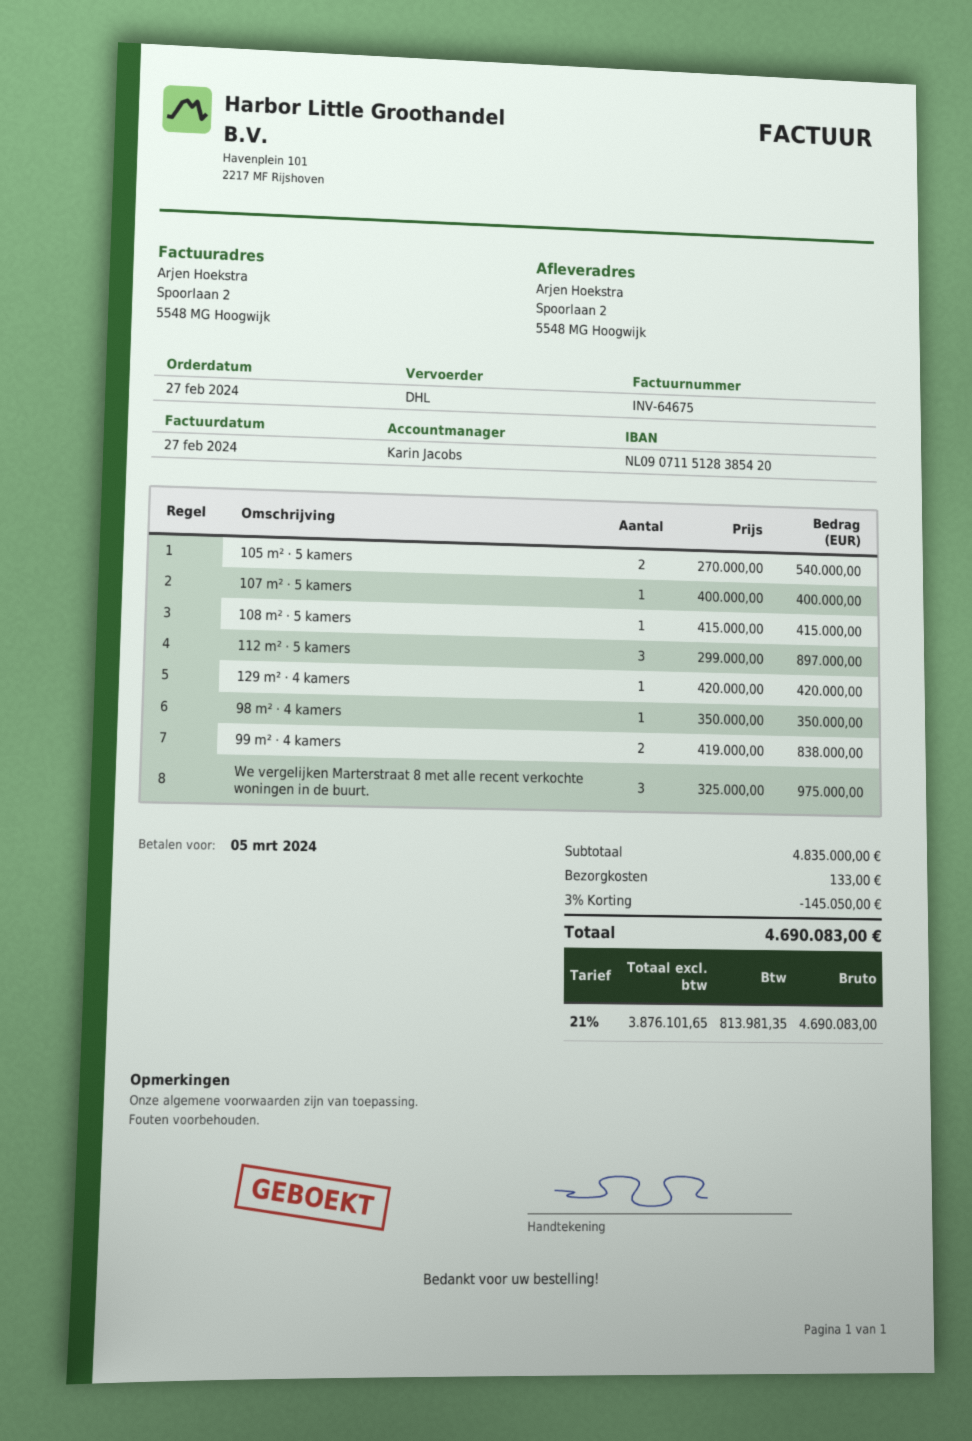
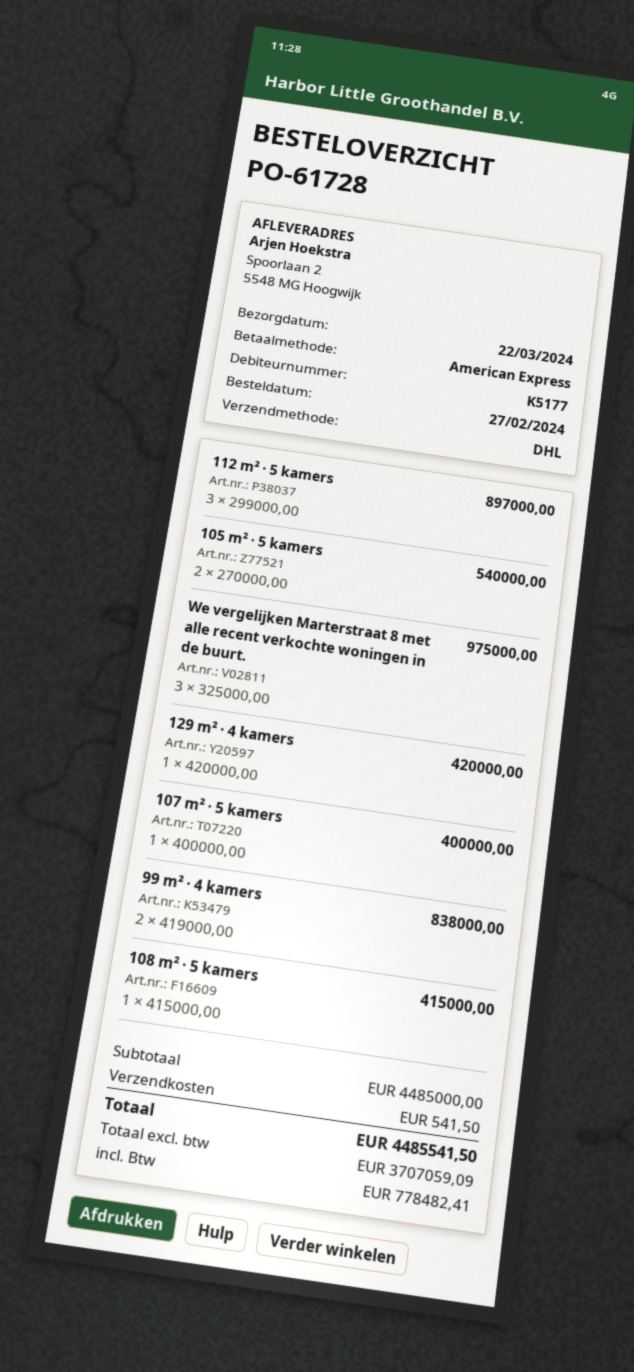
98 m² · 4 kamers: 1 x 350000.00 = 350000.00 -> none
subtotal: 4835000.00 -> 4485000.00
discount: 3% = 145050.00 -> none
shipping: 133.00 -> 541.50
net: 3876101.65 -> 3707059.09
tax: 813981.35 -> 778482.41
total: 4690083.00 -> 4485541.50

